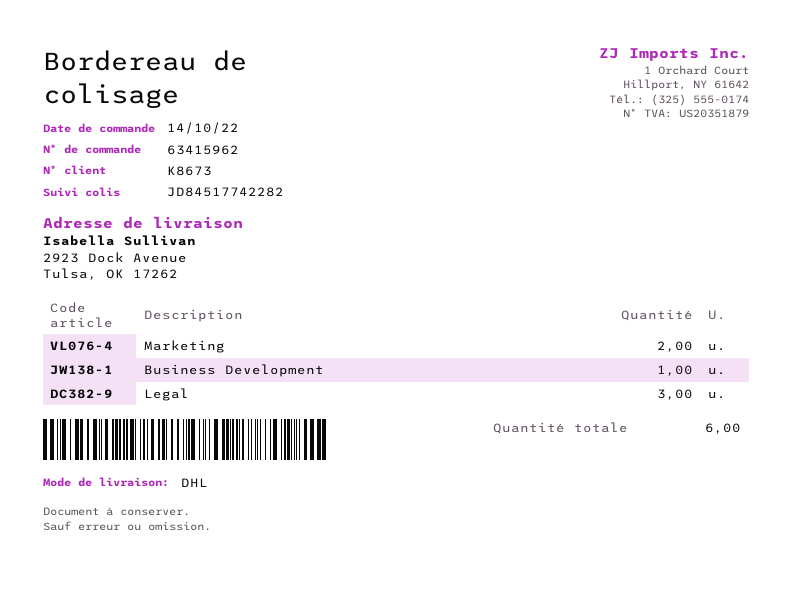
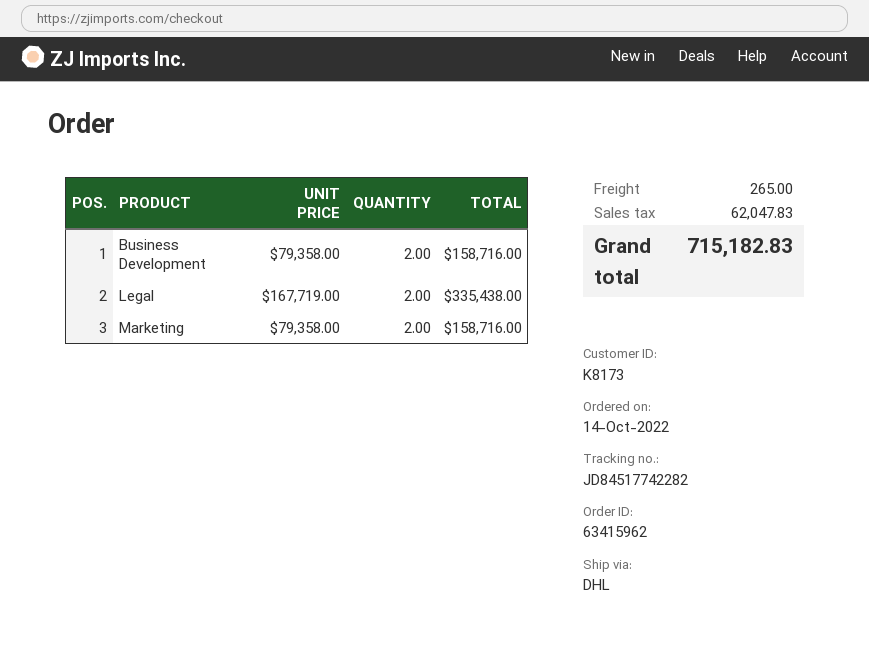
customer number: K8673 -> K8173
Business Development: 1 -> 2
Legal: 3 -> 2

